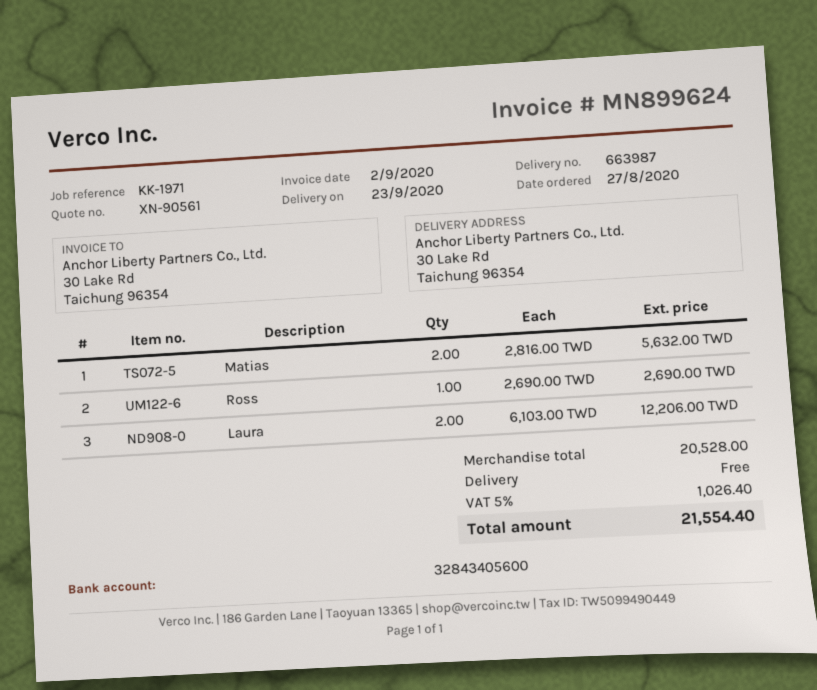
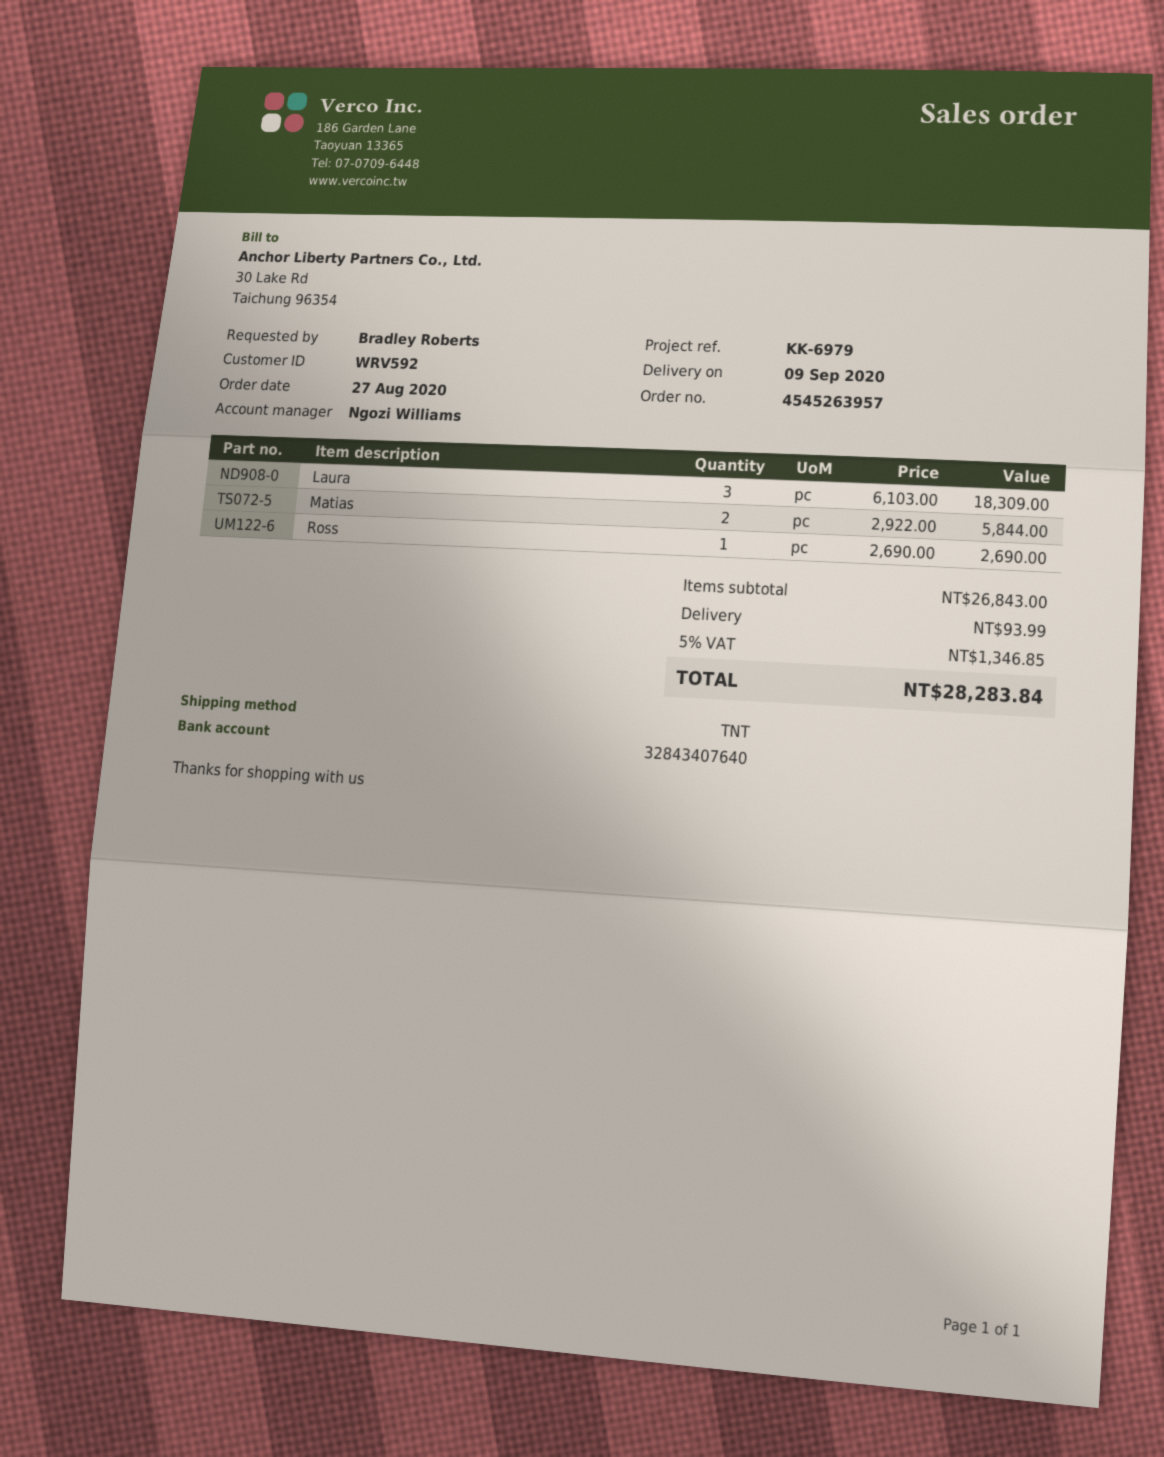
delivery date: 2020-09-23 -> 2020-09-09
reference: KK-1971 -> KK-6979
bank account: 32843405600 -> 32843407640
Matias: 2 x 2816.00 = 5632.00 -> 2 x 2922.00 = 5844.00
Laura: 2 x 6103.00 = 12206.00 -> 3 x 6103.00 = 18309.00
subtotal: 20528.00 -> 26843.00
shipping: 0.00 -> 93.99
tax: 5% = 1026.40 -> 5% = 1346.85
total: 21554.40 -> 28283.84

